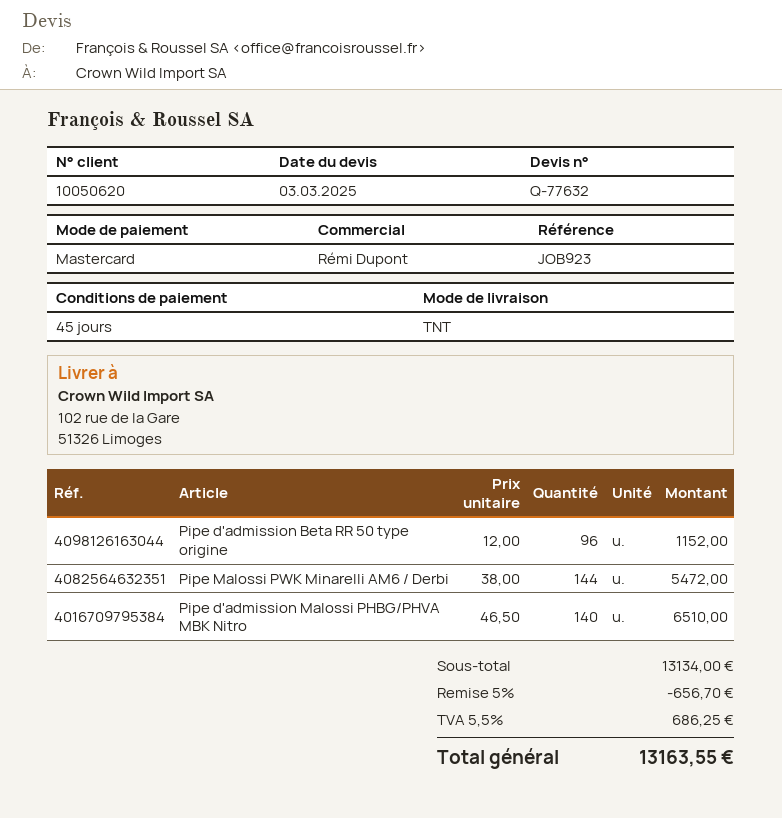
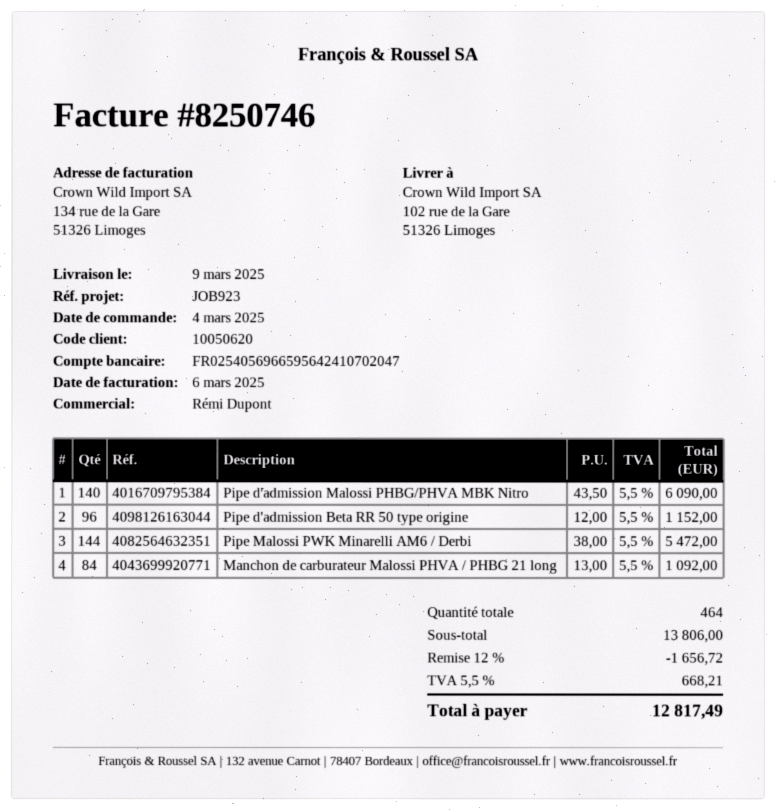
Pipe d'admission Malossi PHBG/PHVA MBK Nitro: 140 x 46.50 = 6510.00 -> 140 x 43.50 = 6090.00
Manchon de carburateur Malossi PHVA / PHBG 21 long: none -> 84 x 13.00 = 1092.00
subtotal: 13134.00 -> 13806.00
discount: 5% = 656.70 -> 12% = 1656.72
tax: 5.5% = 686.25 -> 5.5% = 668.21
total: 13163.55 -> 12817.49

